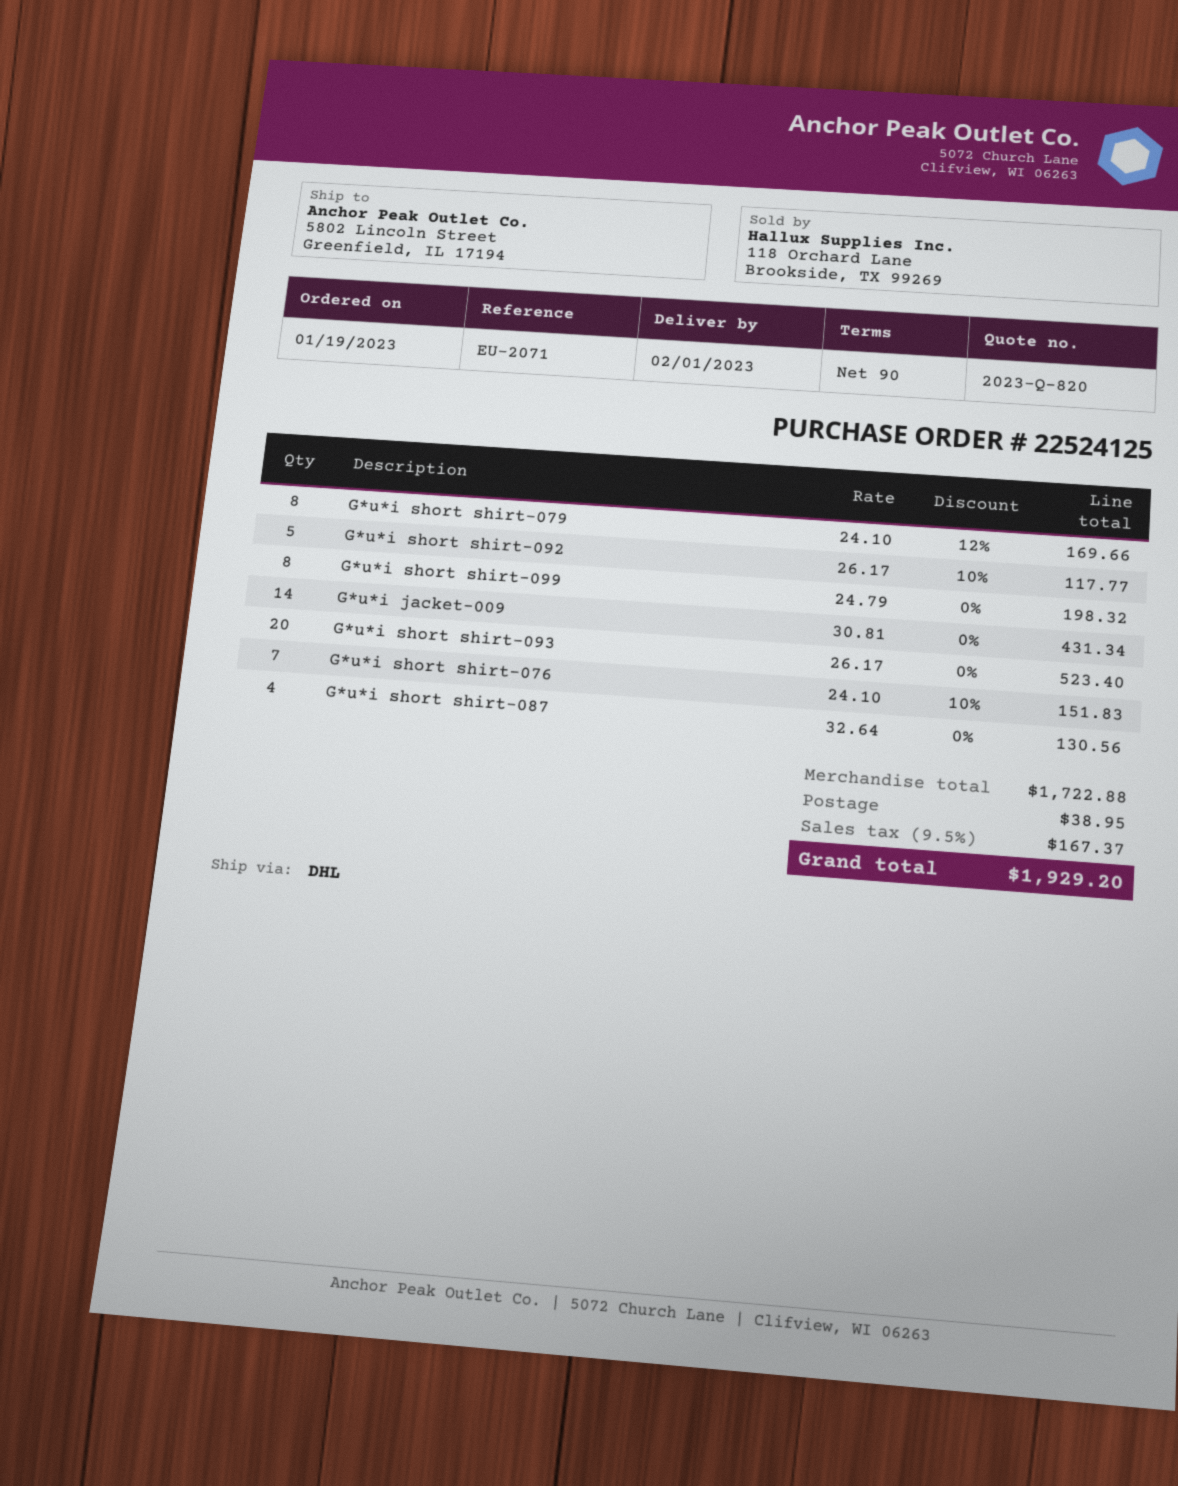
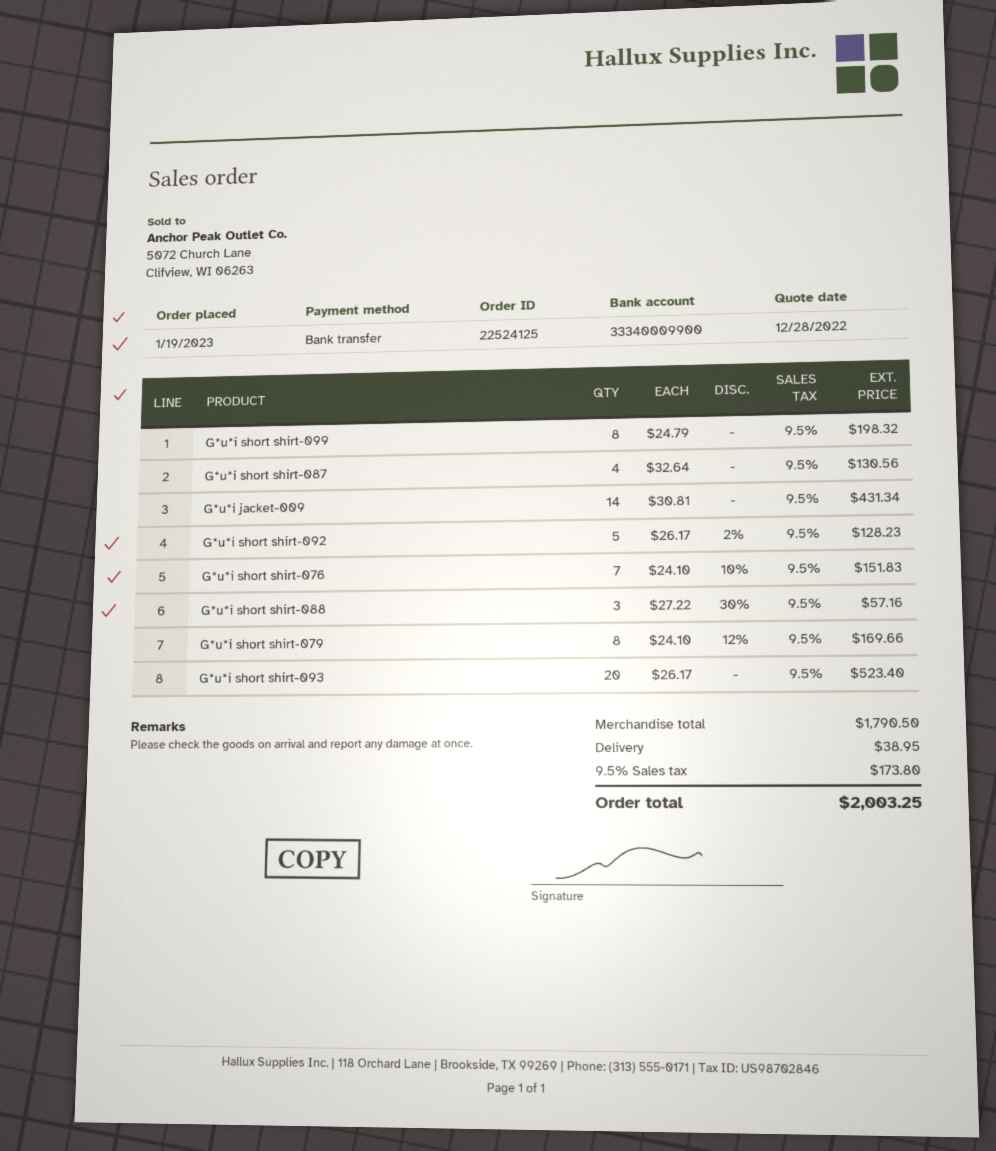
G*u*i short shirt-092: 5 x 26.17 - 10% = 117.77 -> 5 x 26.17 - 2% = 128.23
G*u*i short shirt-088: none -> 3 x 27.22 - 30% = 57.16
subtotal: 1722.88 -> 1790.50
tax: 9.5% = 167.37 -> 9.5% = 173.80
total: 1929.20 -> 2003.25

